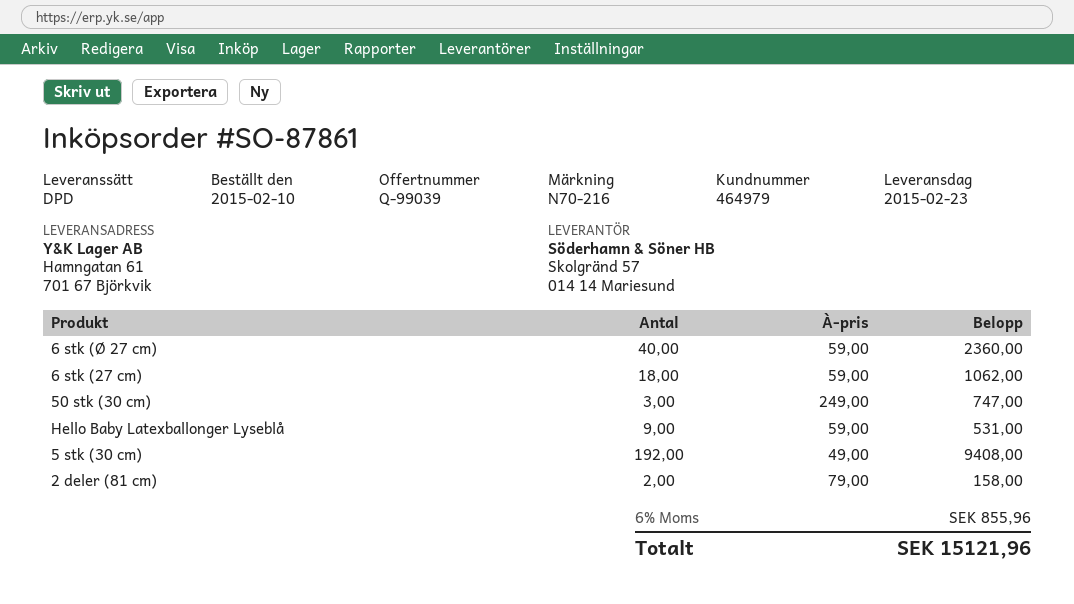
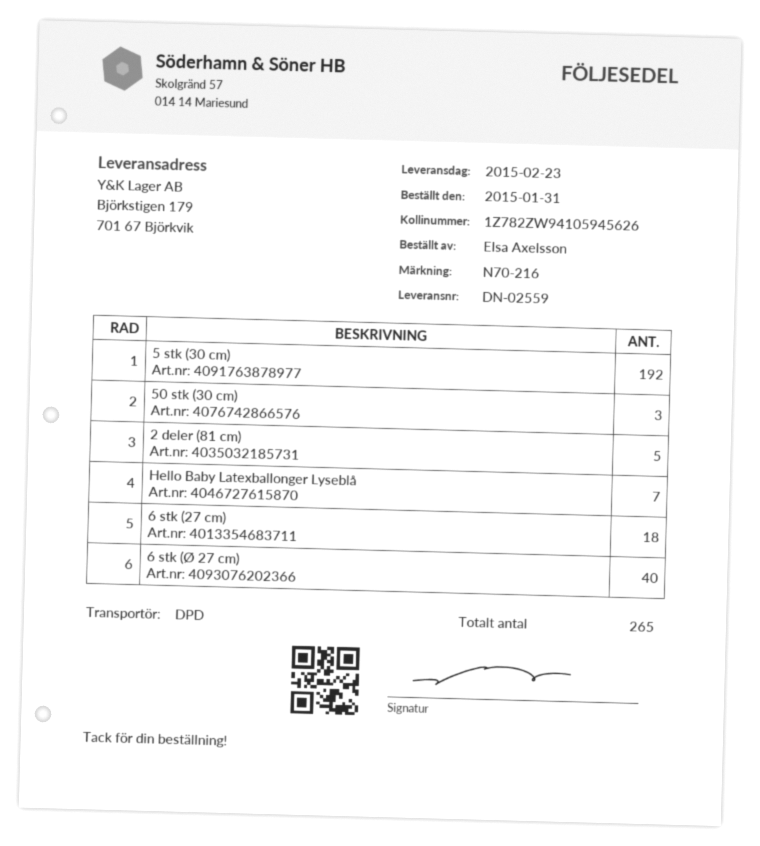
order date: 2015-02-10 -> 2015-01-31
ship to: Hamngatan 61, 701 67 Björkvik -> Björkstigen 179, 701 67 Björkvik
Hello Baby Latexballonger Lyseblå: 9 -> 7
2 deler (81 cm): 2 -> 5

